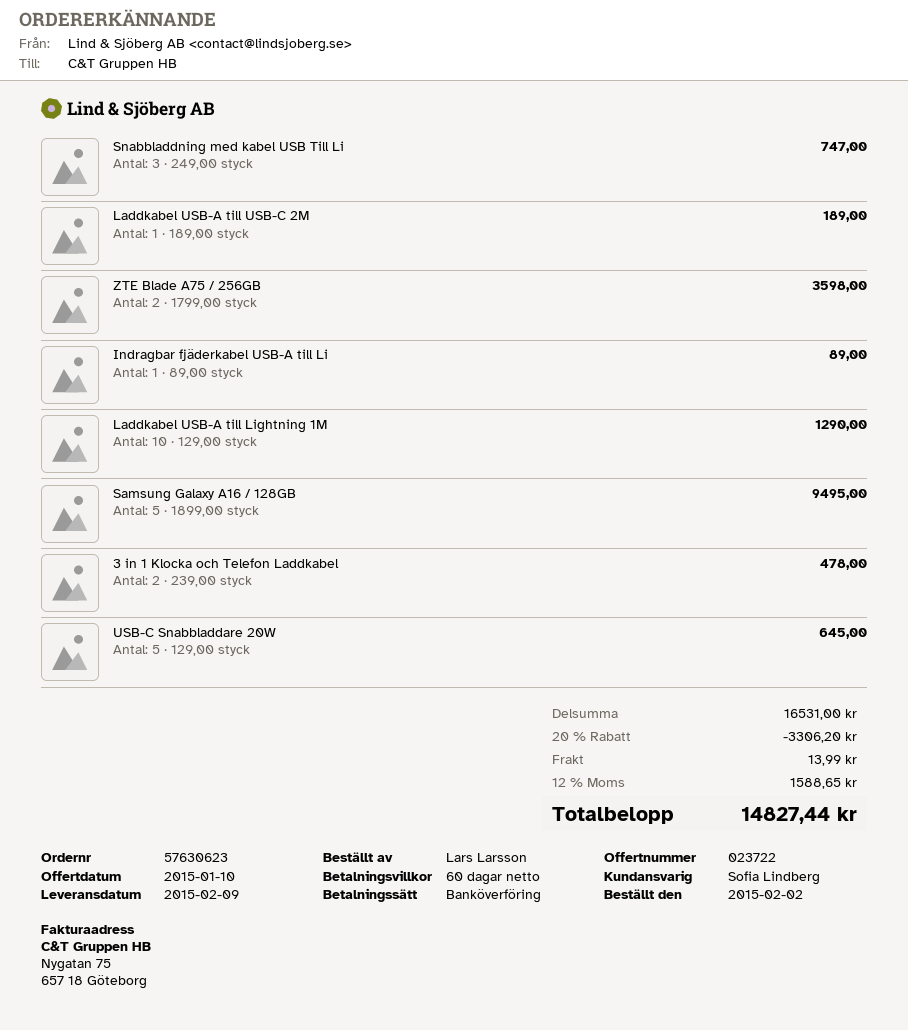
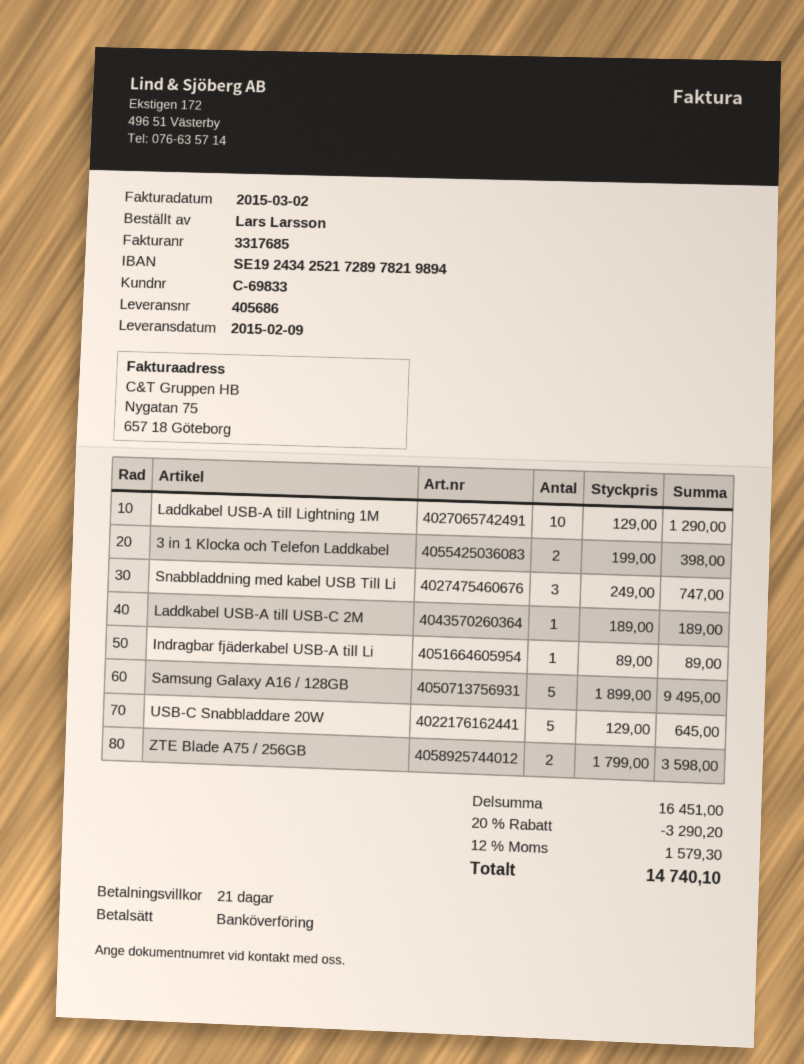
payment terms: 60 days -> 21 days
3 in 1 Klocka och Telefon Laddkabel: 2 x 239.00 = 478.00 -> 2 x 199.00 = 398.00
subtotal: 16531.00 -> 16451.00
discount: 20% = 3306.20 -> 20% = 3290.20
shipping: 13.99 -> none
tax: 12% = 1588.65 -> 12% = 1579.30
total: 14827.44 -> 14740.10

